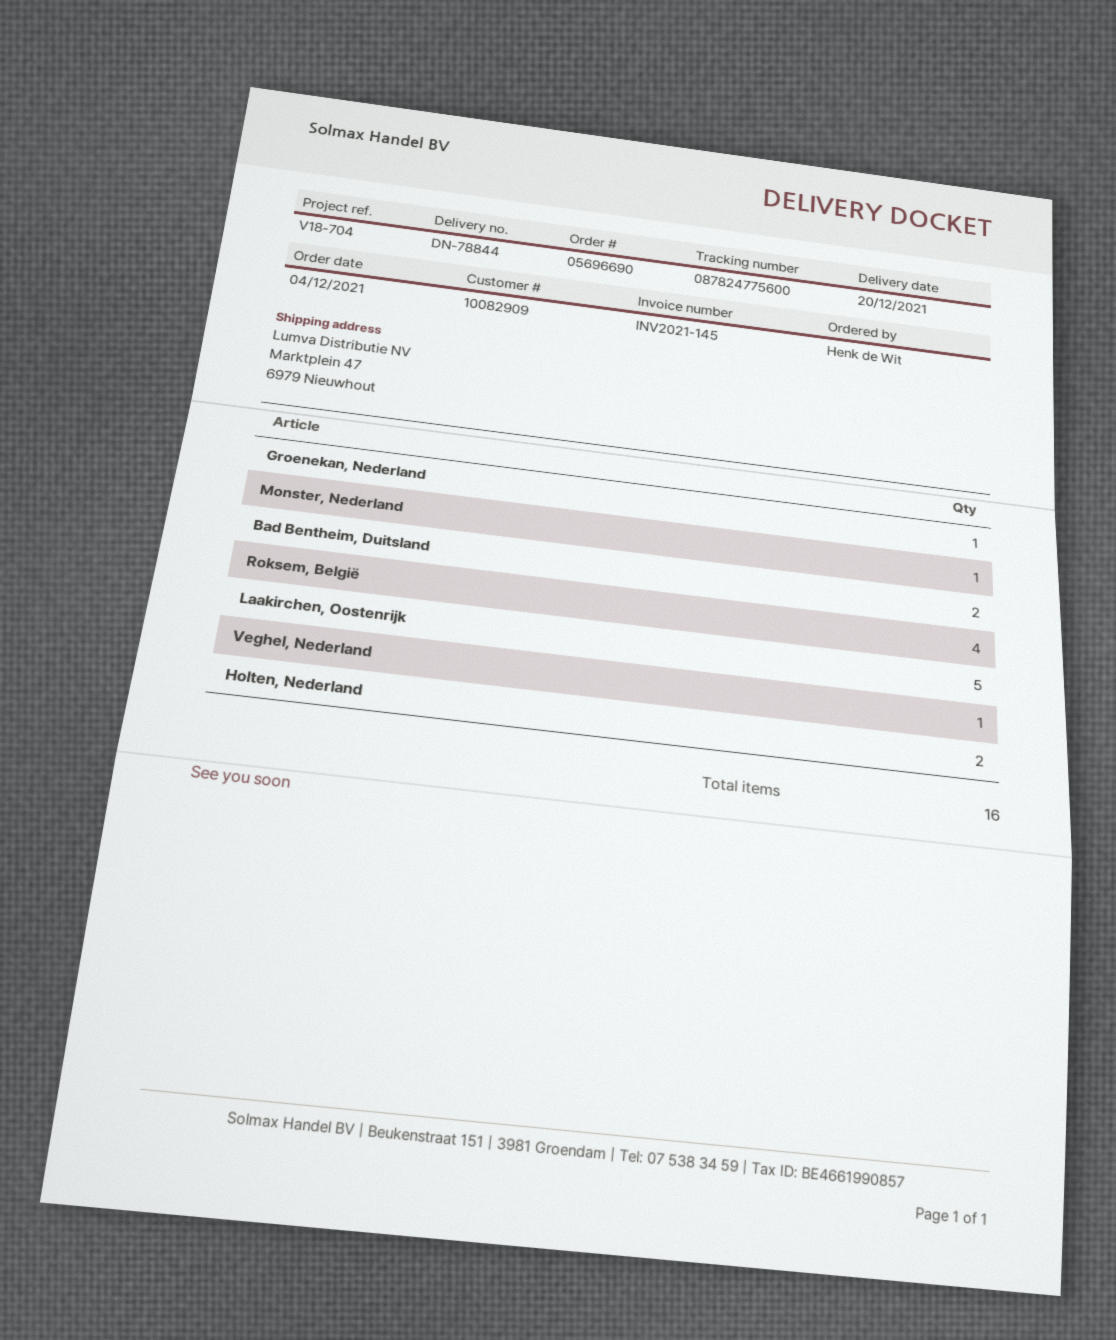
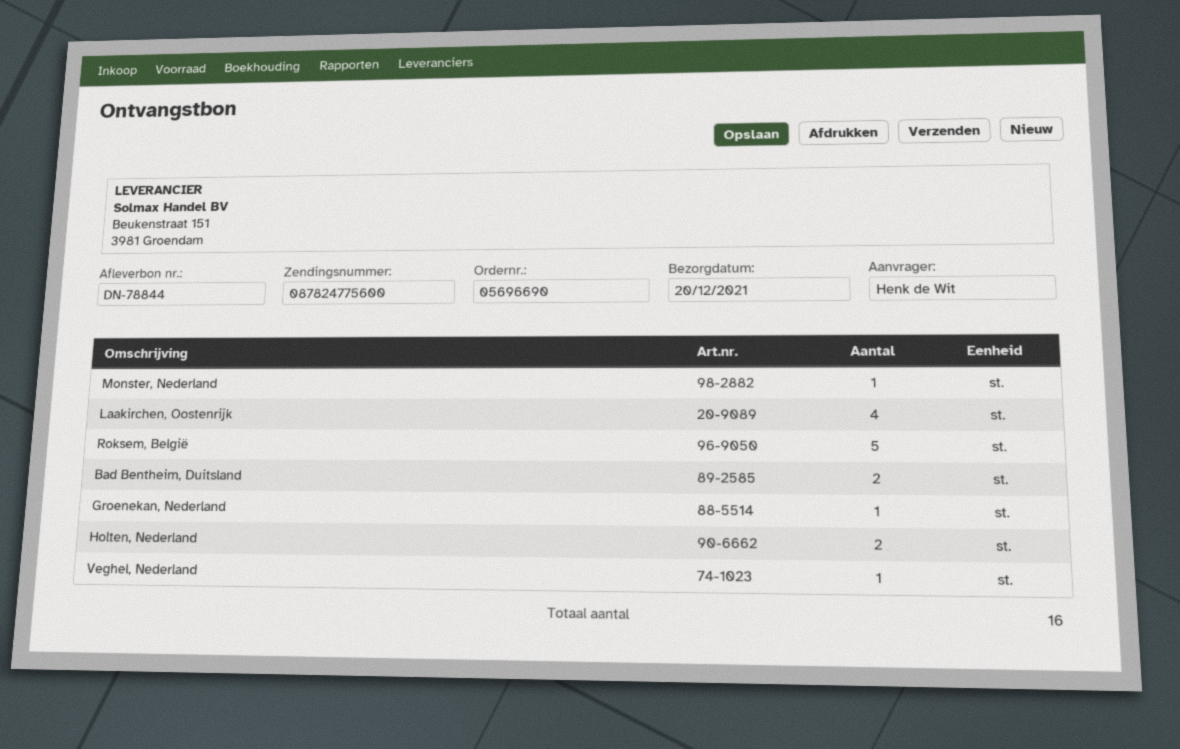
Roksem, België: 4 -> 5
Laakirchen, Oostenrijk: 5 -> 4

